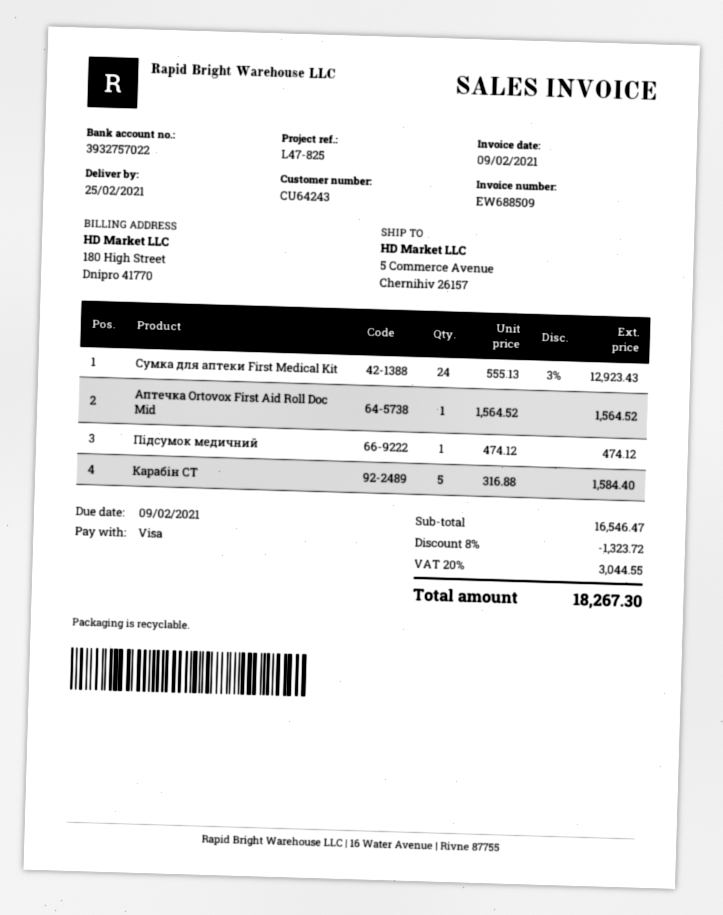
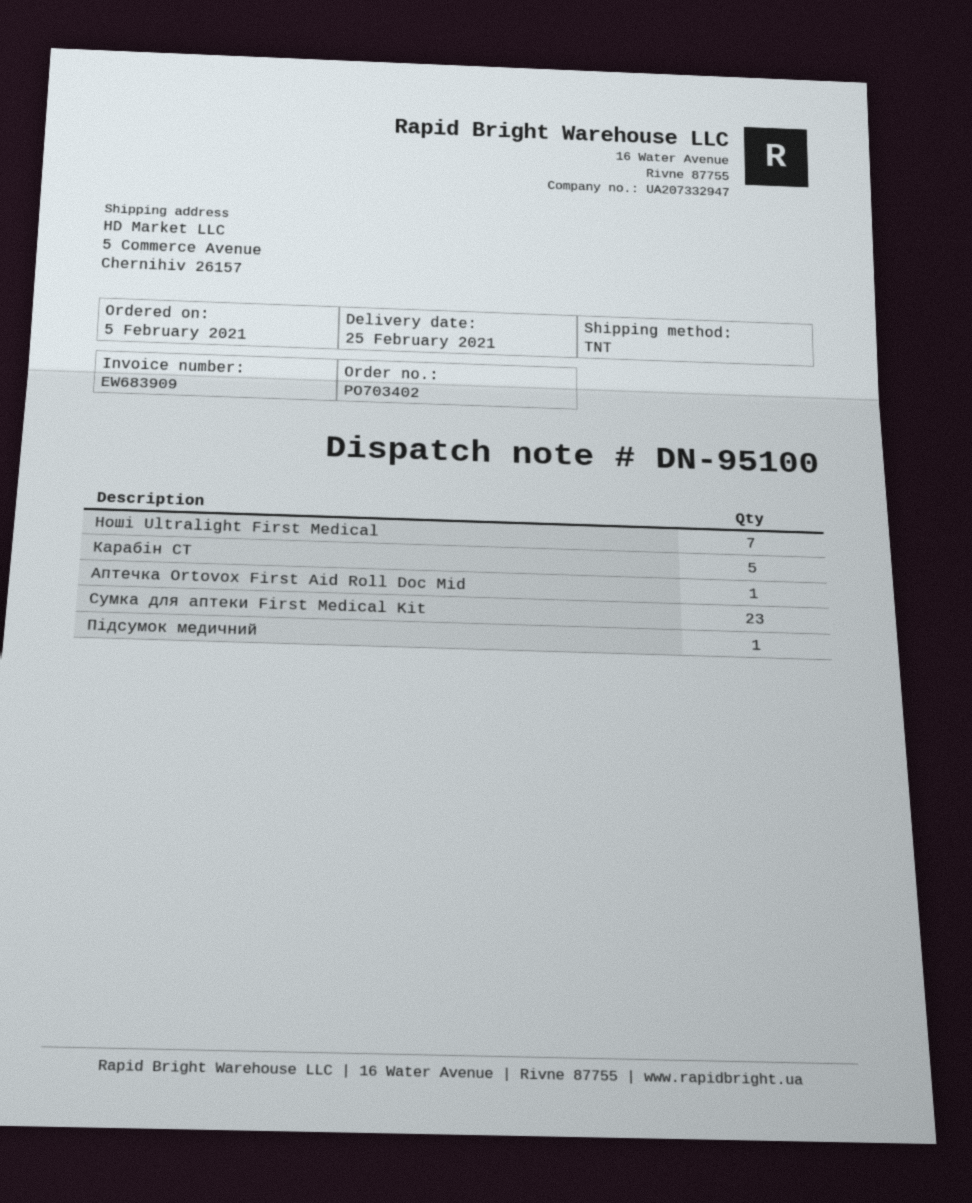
invoice number: EW688509 -> EW683909
Сумка для аптеки First Medical Kit: 24 -> 23
Ноші Ultralight First Medical: none -> 7

